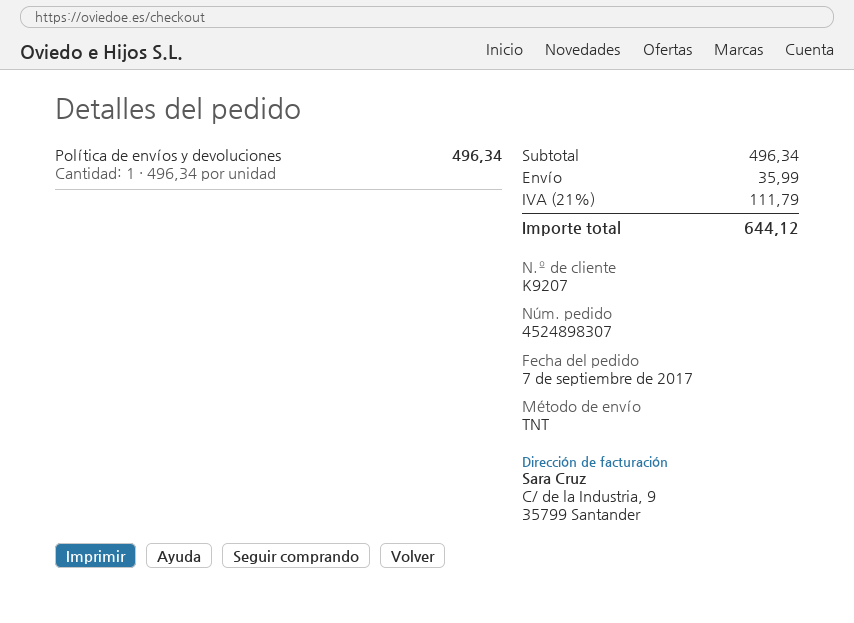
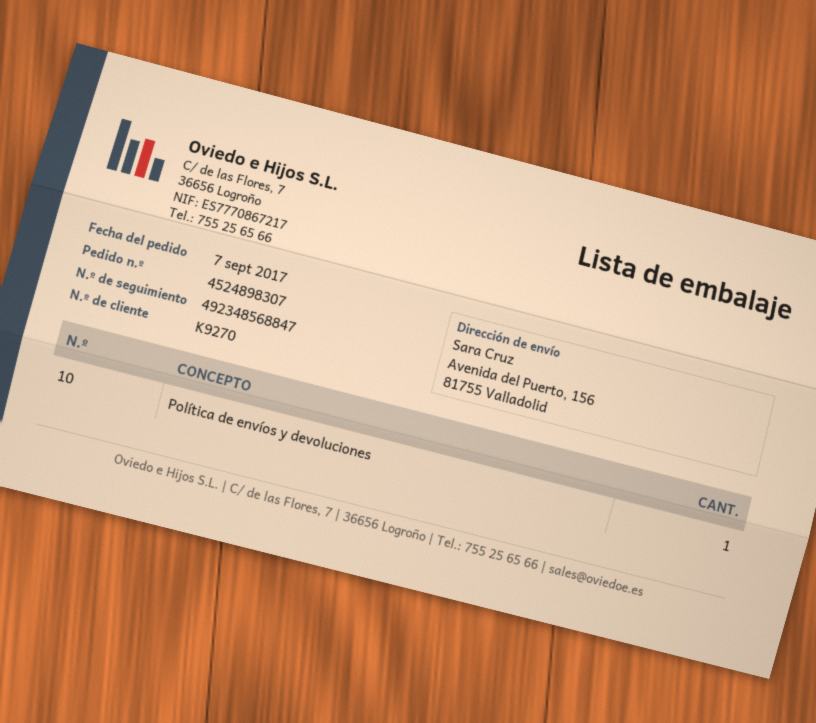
customer number: K9207 -> K9270

